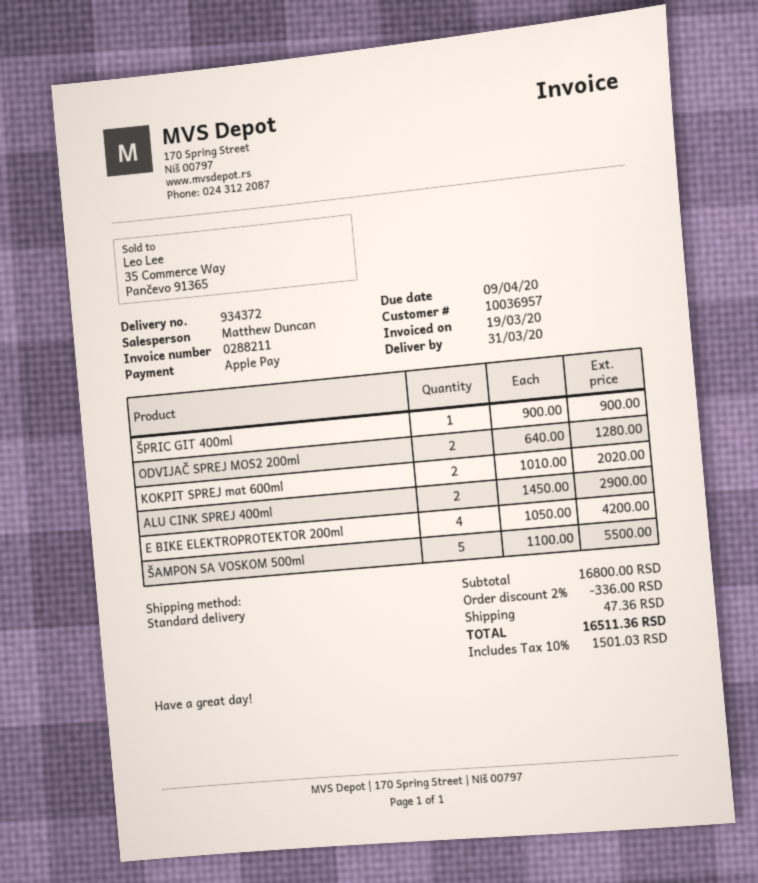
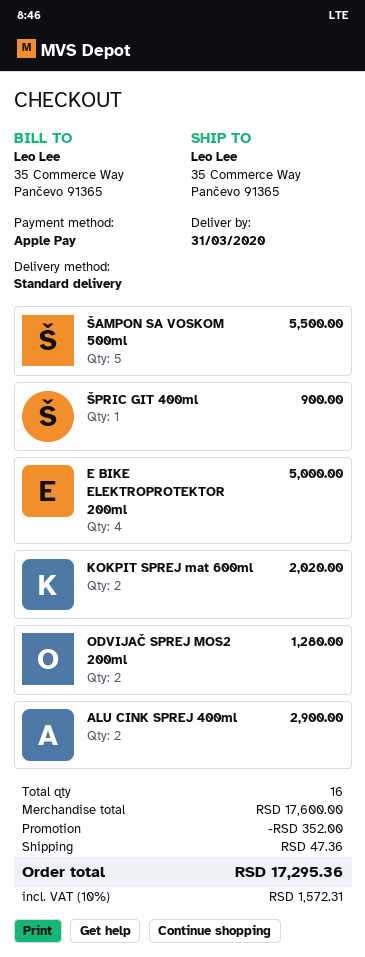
E BIKE ELEKTROPROTEKTOR 200ml: 4 for 4200.00 -> 4 for 5000.00
subtotal: 16800.00 -> 17600.00
discount: 336.00 -> 352.00
tax: 10% = 1501.03 -> 10% = 1572.31
total: 16511.36 -> 17295.36

